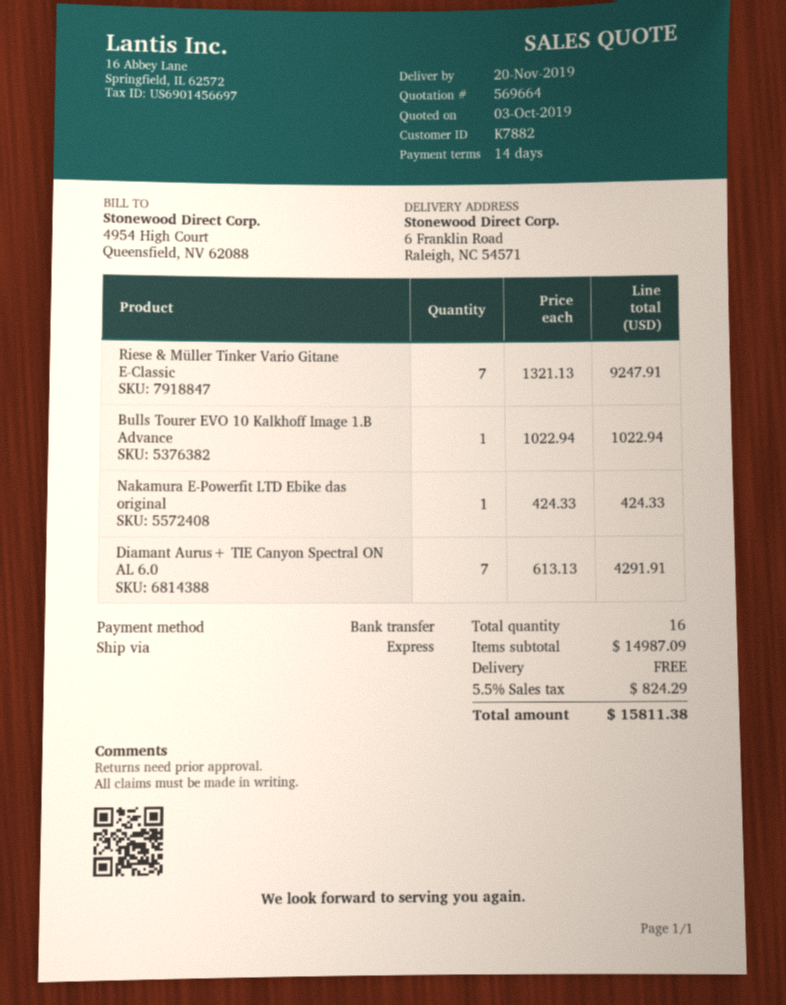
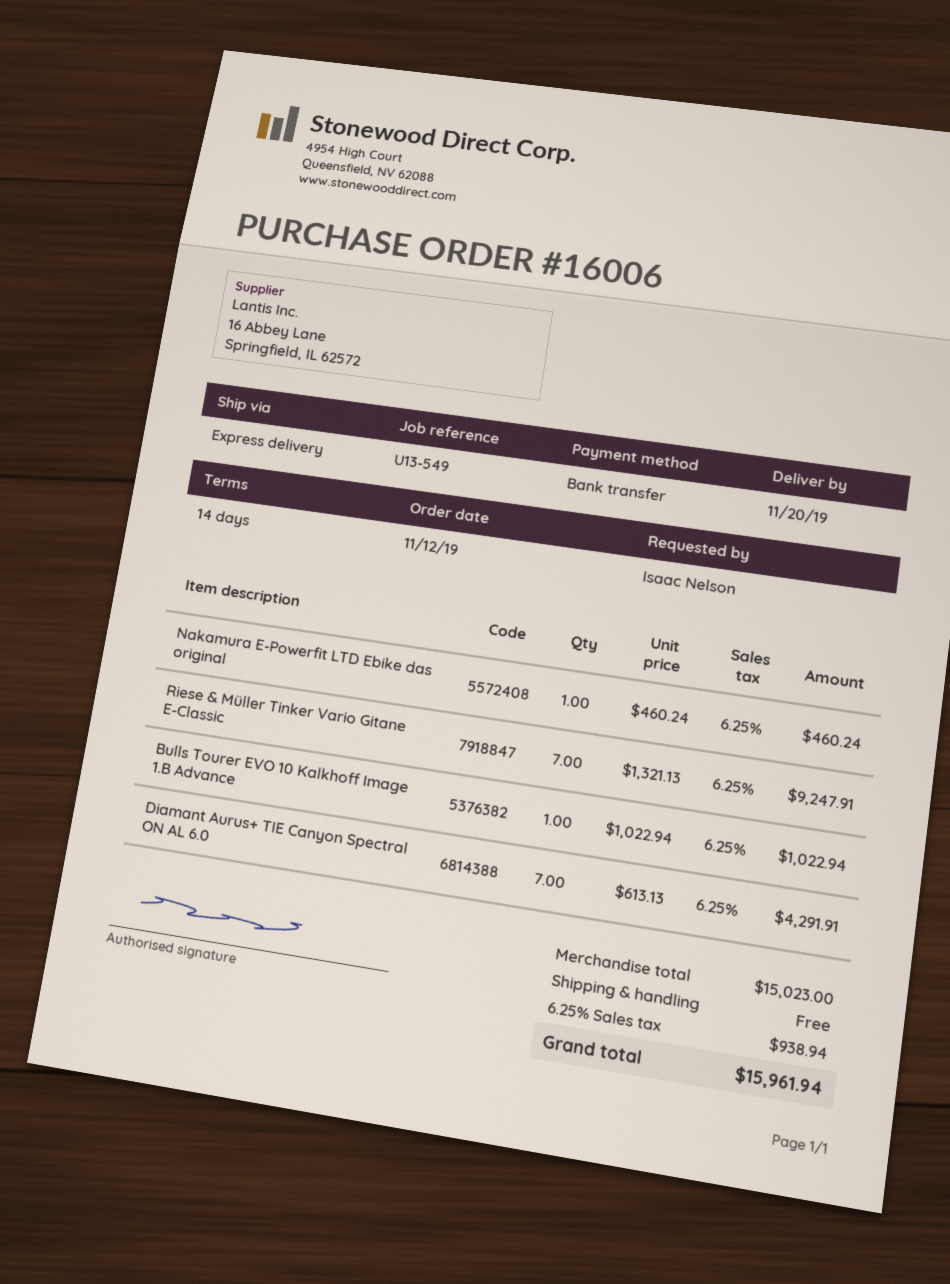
Nakamura E-Powerfit LTD Ebike das original: 1 x 424.33 = 424.33 -> 1 x 460.24 = 460.24
subtotal: 14987.09 -> 15023.00
tax: 5.5% = 824.29 -> 6.25% = 938.94
total: 15811.38 -> 15961.94

